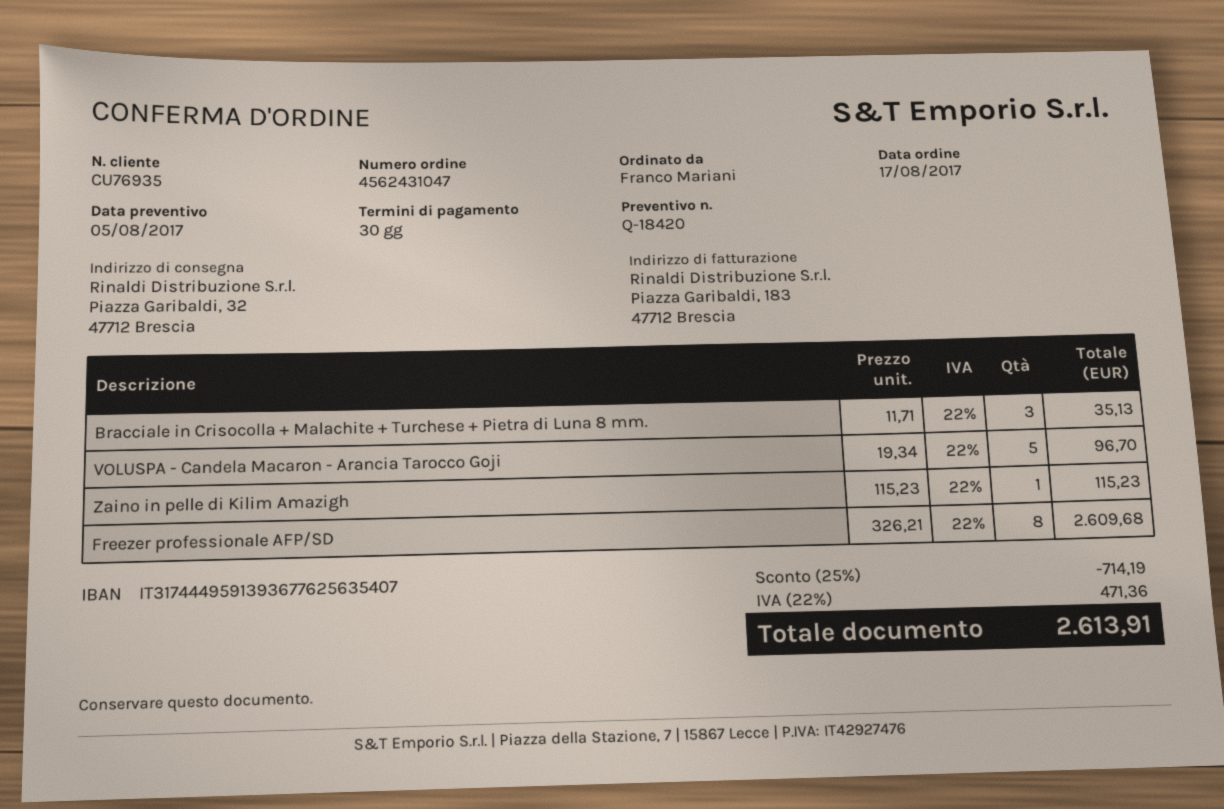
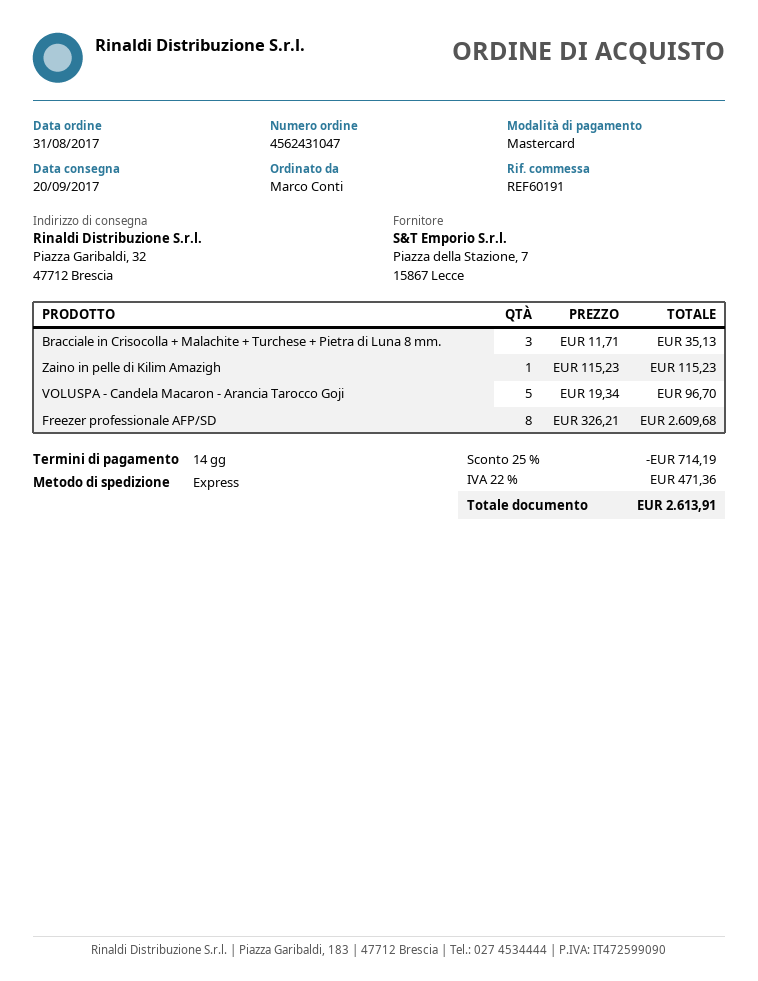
order date: 2017-08-17 -> 2017-08-31
payment terms: 30 days -> 14 days
ordered by: Franco Mariani -> Marco Conti

